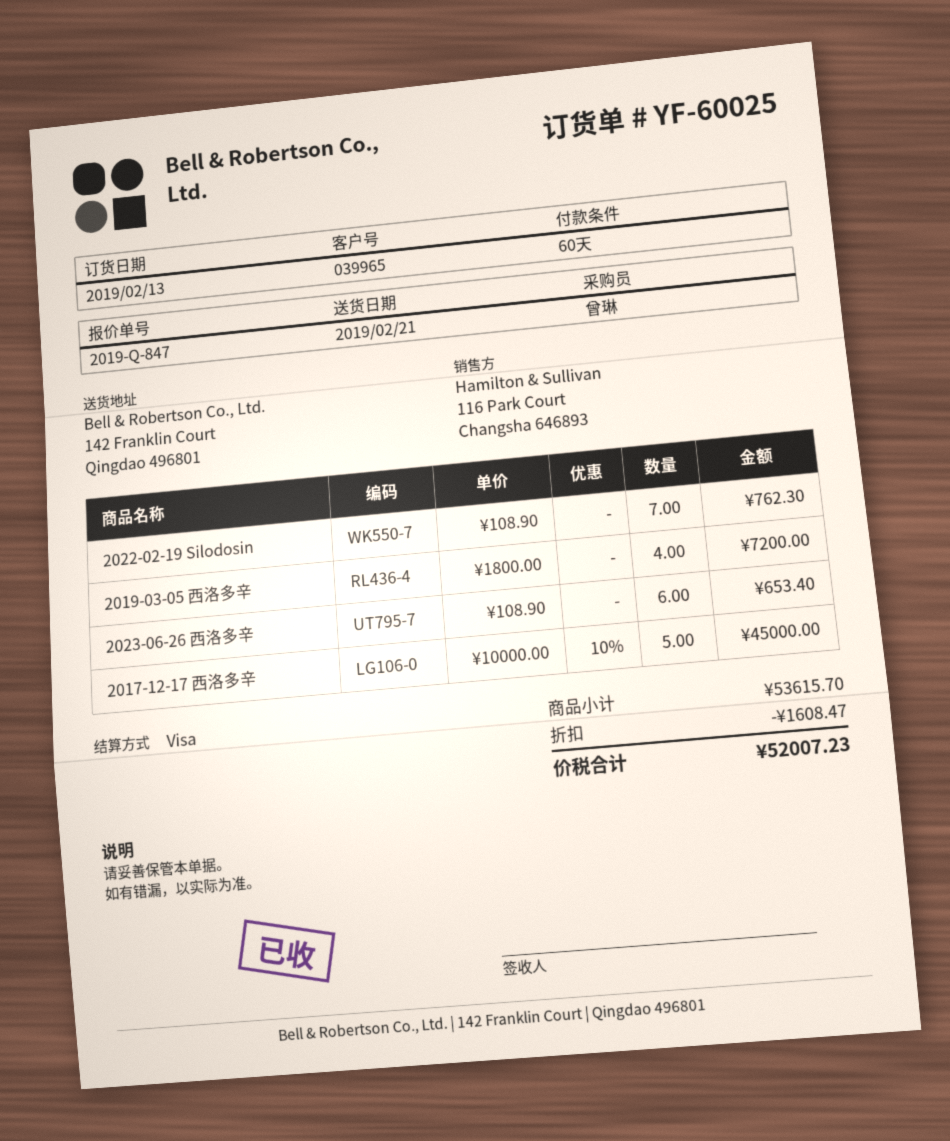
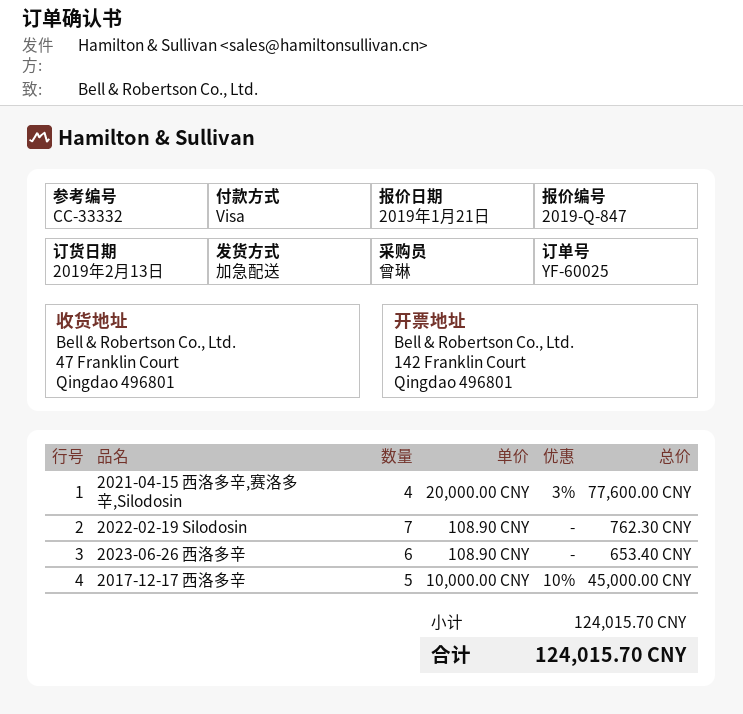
ship to: 142 Franklin Court, Qingdao 496801 -> 47 Franklin Court, Qingdao 496801
2019-03-05 西洛多辛: 4 x 1800.00 = 7200.00 -> none
2021-04-15 西洛多辛,赛洛多辛,Silodosin: none -> 4 x 20000.00 - 3% = 77600.00
subtotal: 53615.70 -> 124015.70
discount: 1608.47 -> none
total: 52007.23 -> 124015.70

